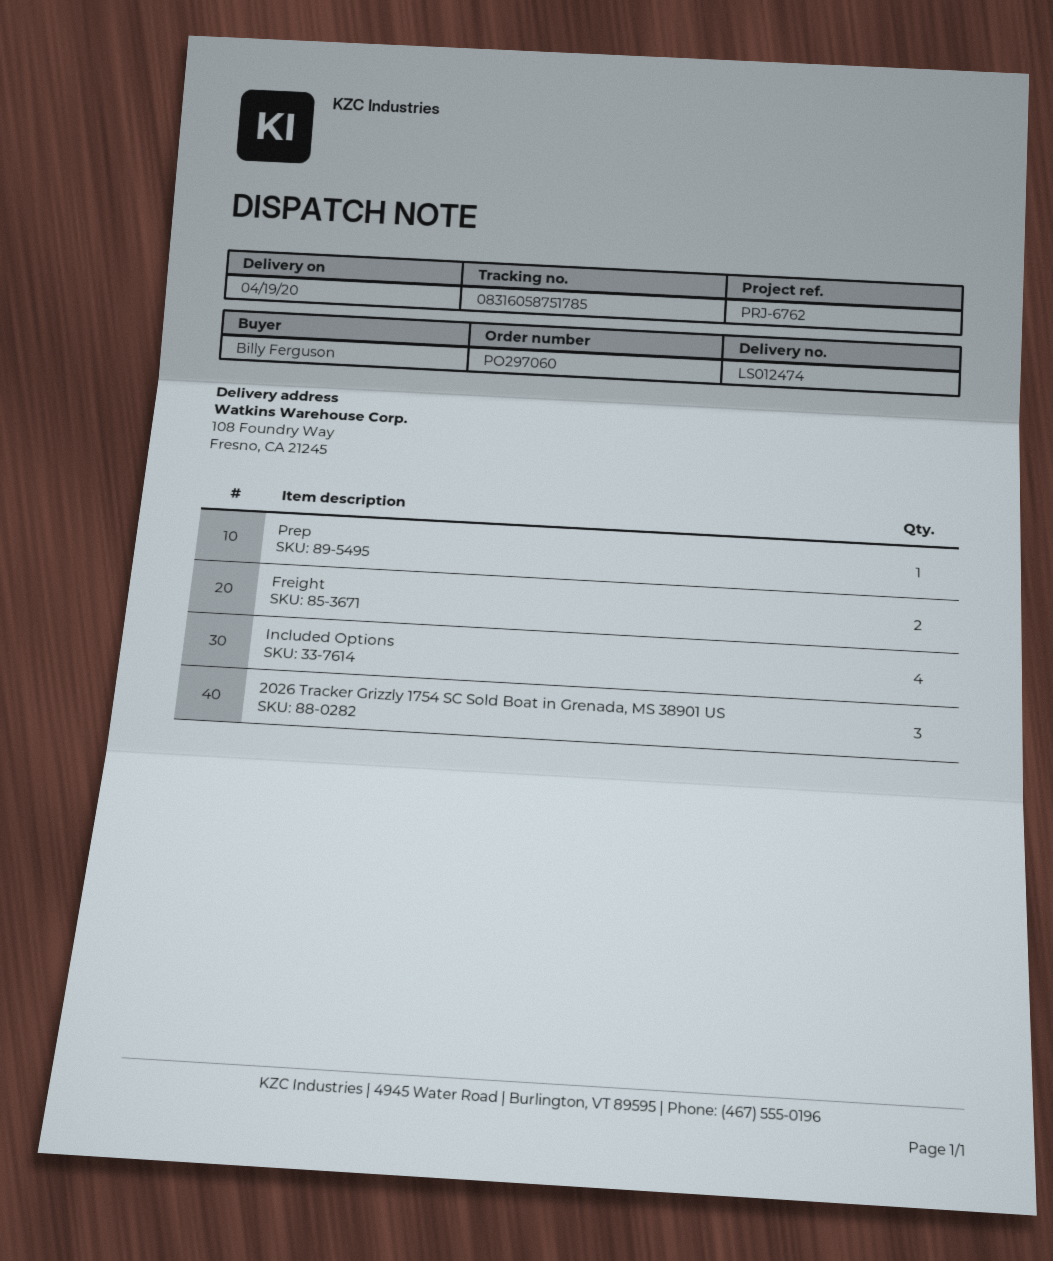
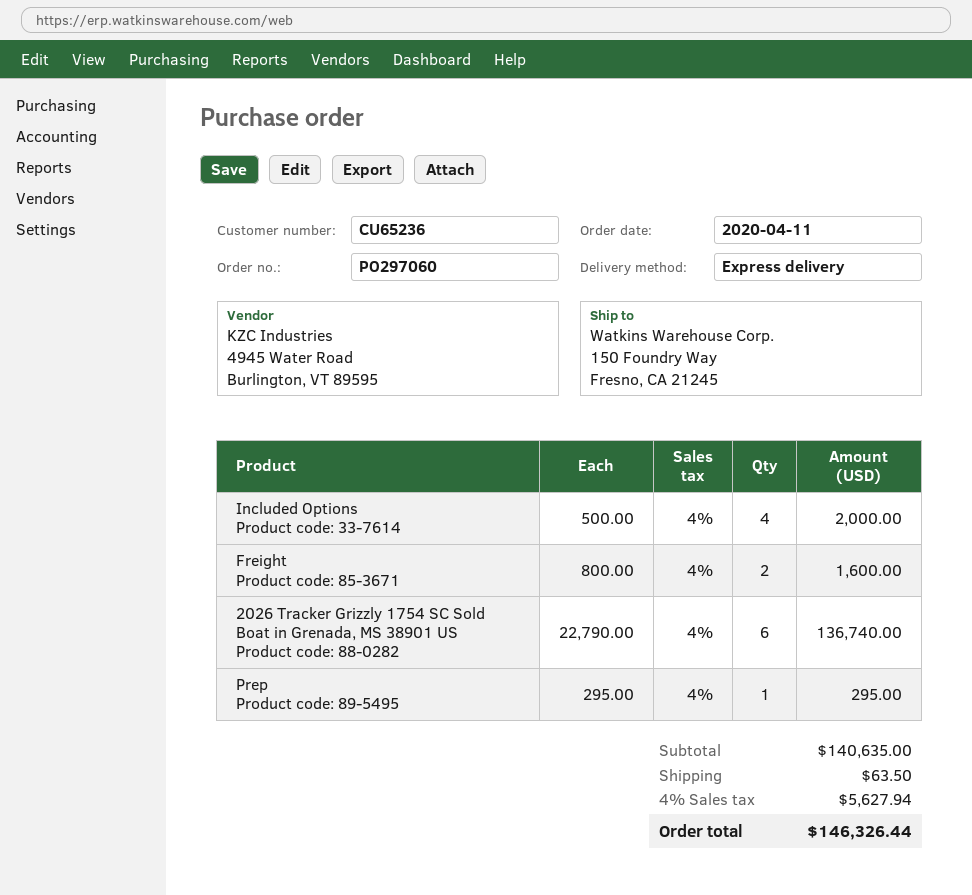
ship to: 108 Foundry Way, Fresno, CA 21245 -> 150 Foundry Way, Fresno, CA 21245
2026 Tracker Grizzly 1754 SC Sold Boat in Grenada, MS 38901 US: 3 -> 6

